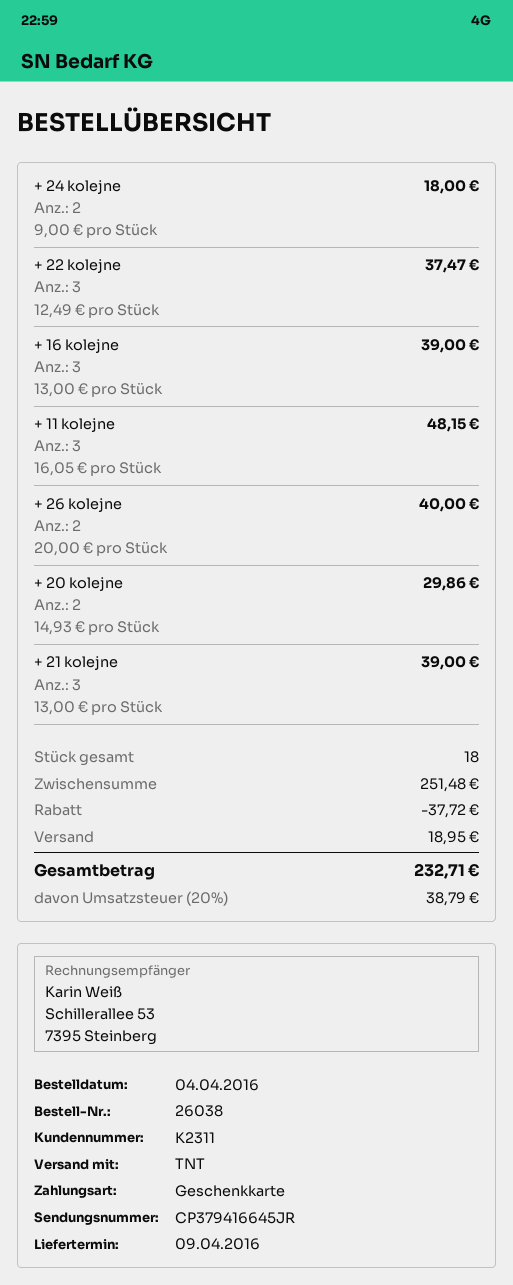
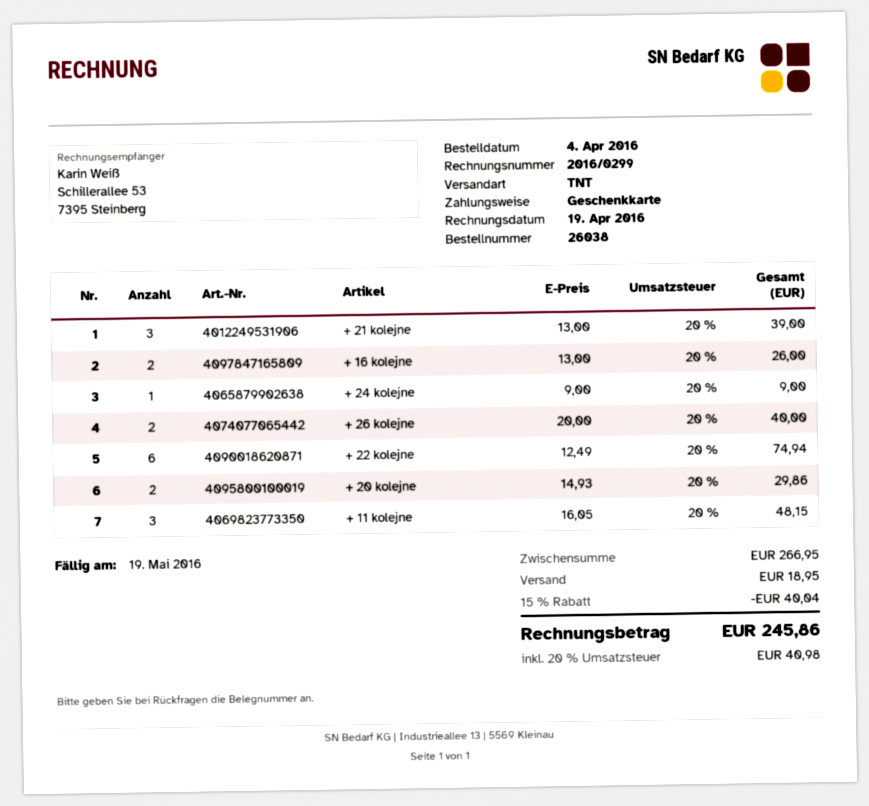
+ 24 kolejne: 2 x 9.00 = 18.00 -> 1 x 9.00 = 9.00
+ 22 kolejne: 3 x 12.49 = 37.47 -> 6 x 12.49 = 74.94
+ 16 kolejne: 3 x 13.00 = 39.00 -> 2 x 13.00 = 26.00
subtotal: 251.48 -> 266.95
discount: 37.72 -> 40.04
tax: 20% = 38.79 -> 20% = 40.98
total: 232.71 -> 245.86

